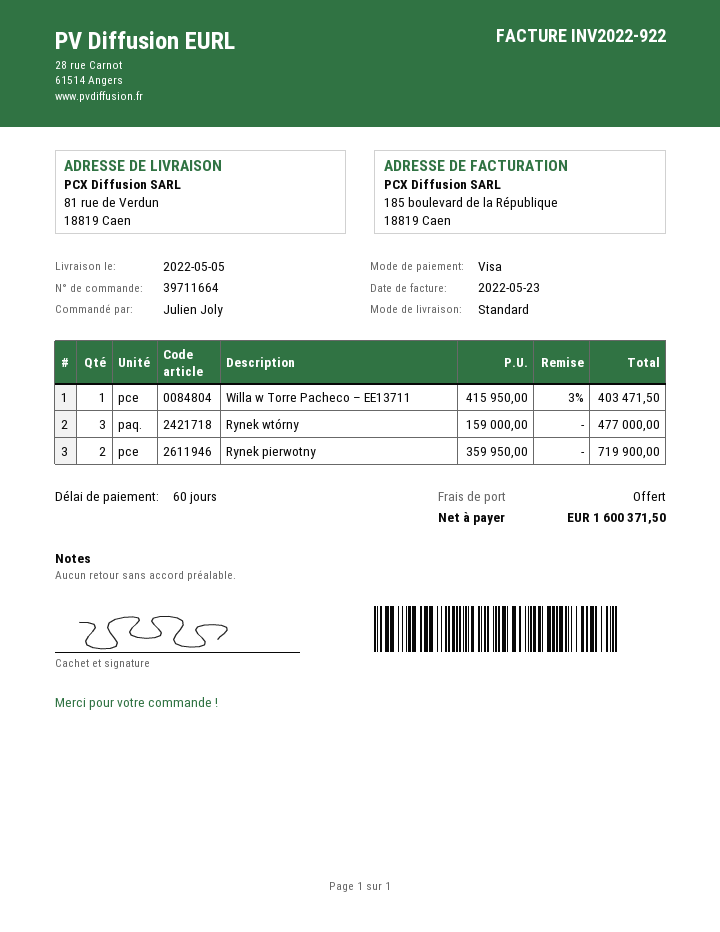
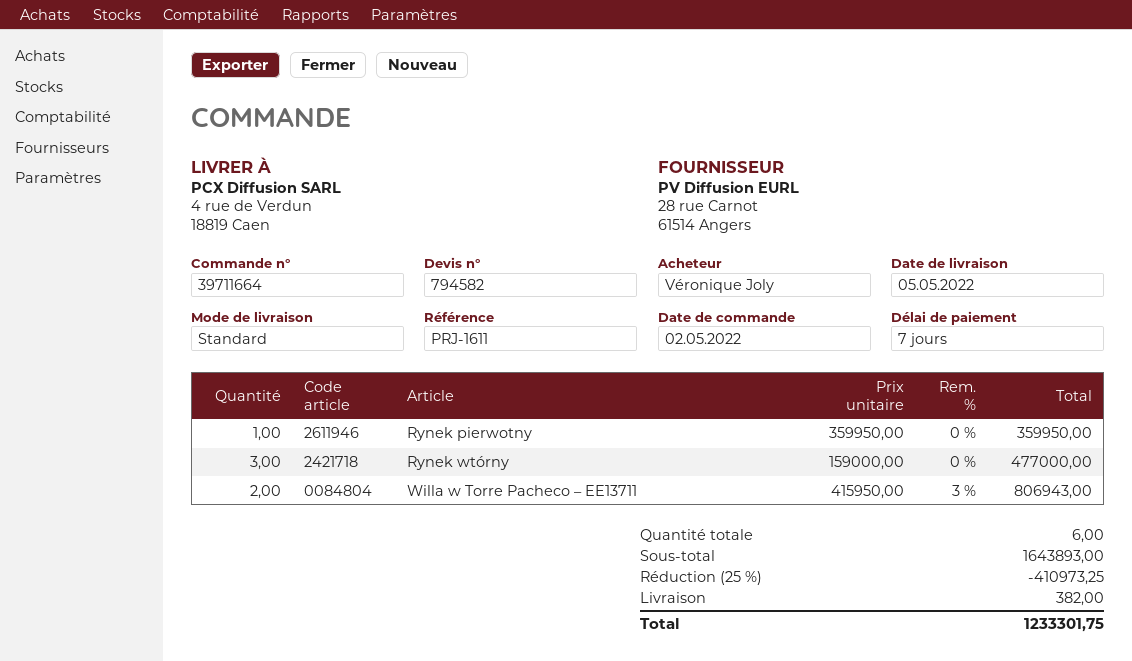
payment terms: 60 days -> 7 days
ordered by: Julien Joly -> Véronique Joly
ship to: 81 rue de Verdun, 18819 Caen -> 4 rue de Verdun, 18819 Caen
Willa w Torre Pacheco – EE13711: 1 x 415950.00 - 3% = 403471.50 -> 2 x 415950.00 - 3% = 806943.00
Rynek pierwotny: 2 x 359950.00 = 719900.00 -> 1 x 359950.00 = 359950.00
discount: none -> 25% = 410973.25
shipping: 0.00 -> 382.00
total: 1600371.50 -> 1233301.75

